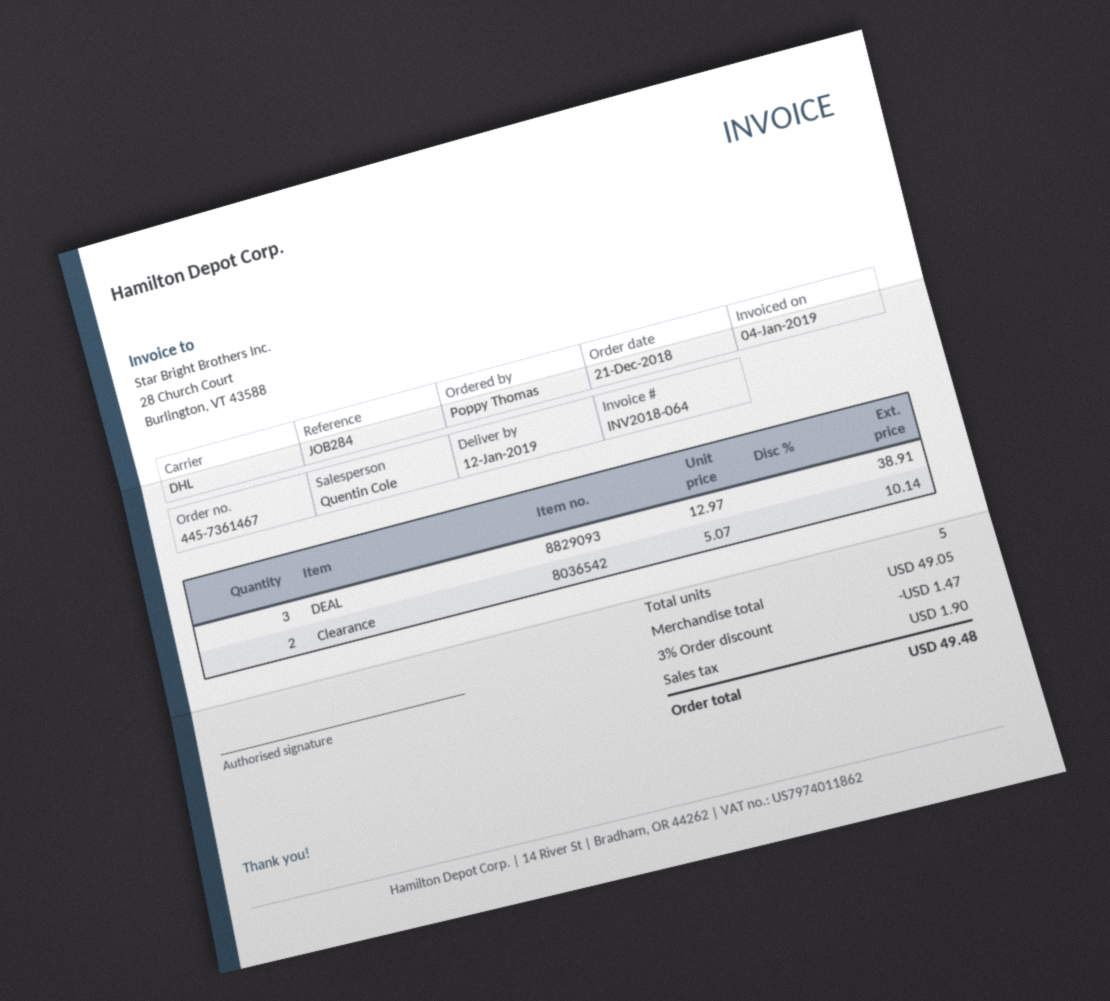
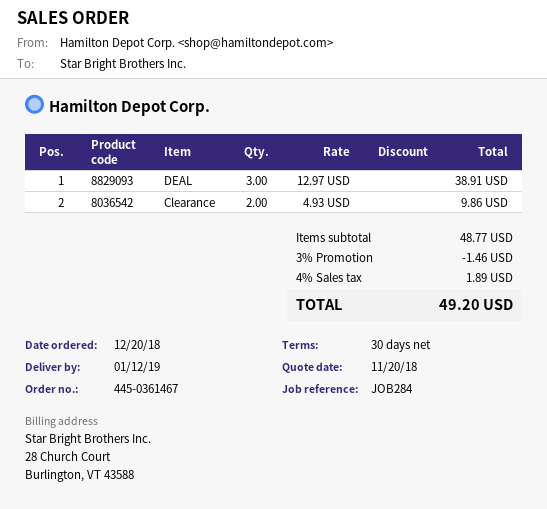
order number: 445-7361467 -> 445-0361467
order date: 2018-12-21 -> 2018-12-20
Clearance: 2 x 5.07 = 10.14 -> 2 x 4.93 = 9.86
subtotal: 49.05 -> 48.77
discount: 3% = 1.47 -> 3% = 1.46
tax: 1.90 -> 1.89
total: 49.48 -> 49.20

